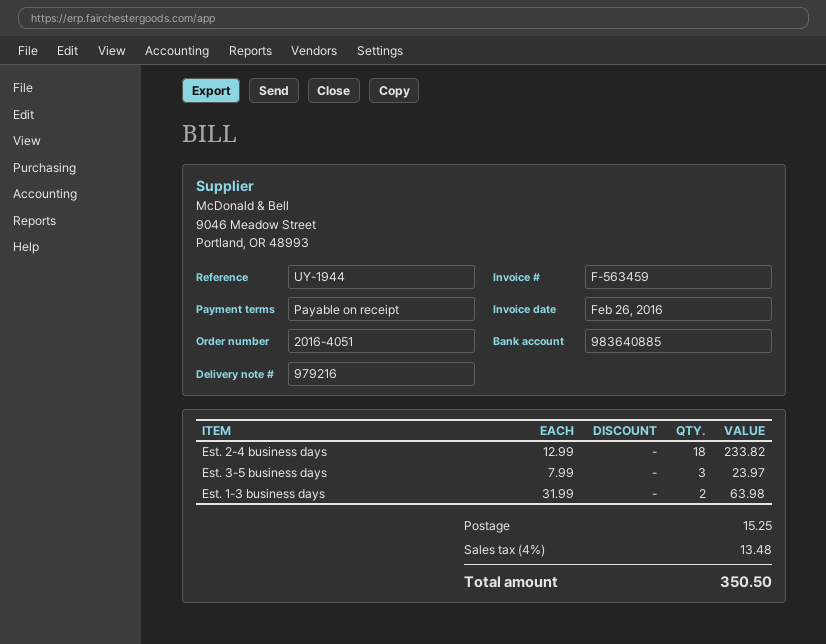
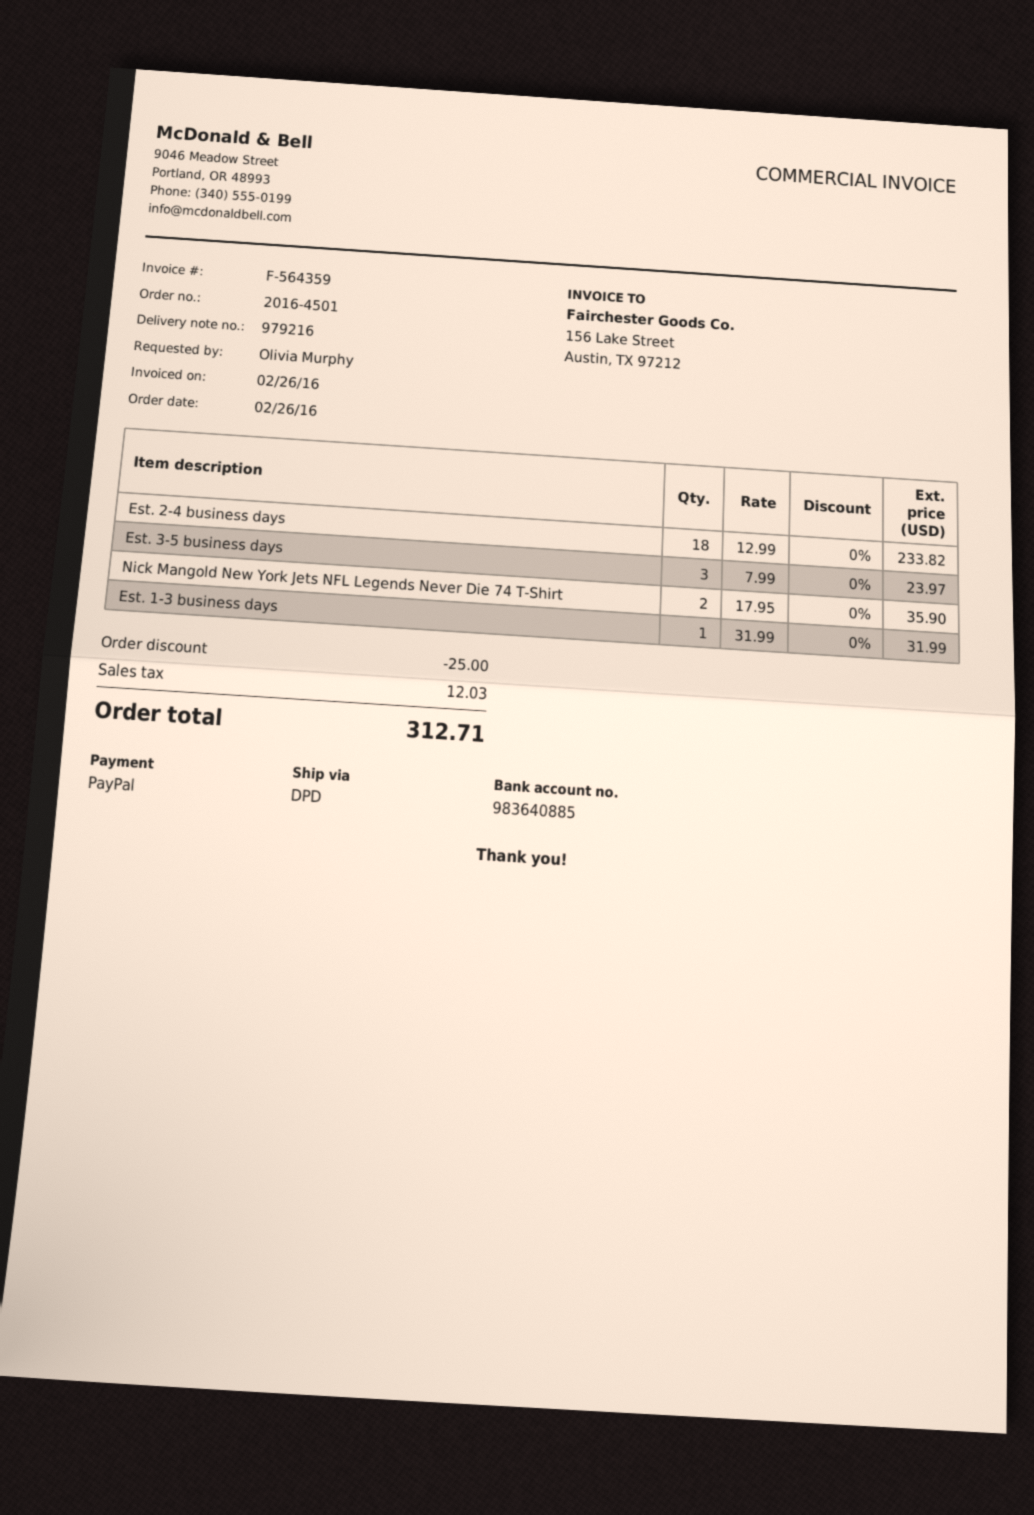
order number: 2016-4051 -> 2016-4501
invoice number: F-563459 -> F-564359
Est. 1-3 business days: 2 x 31.99 = 63.98 -> 1 x 31.99 = 31.99
Nick Mangold New York Jets NFL Legends Never Die 74 T-Shirt: none -> 2 x 17.95 = 35.90
discount: none -> 25.00
shipping: 15.25 -> none
tax: 13.48 -> 12.03
total: 350.50 -> 312.71

